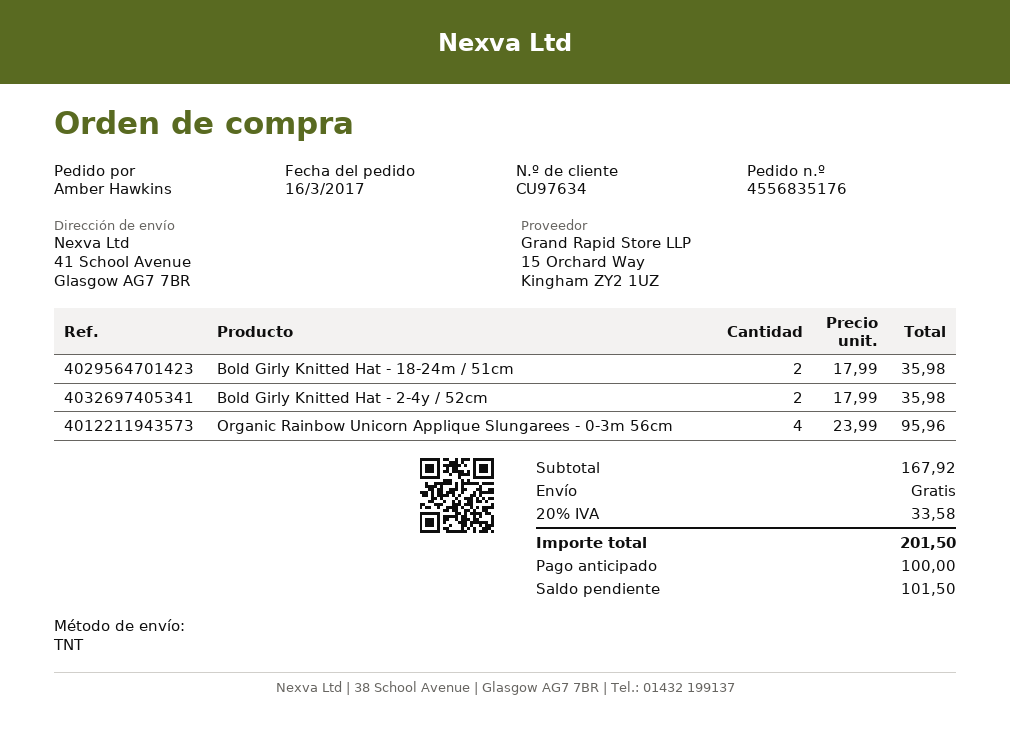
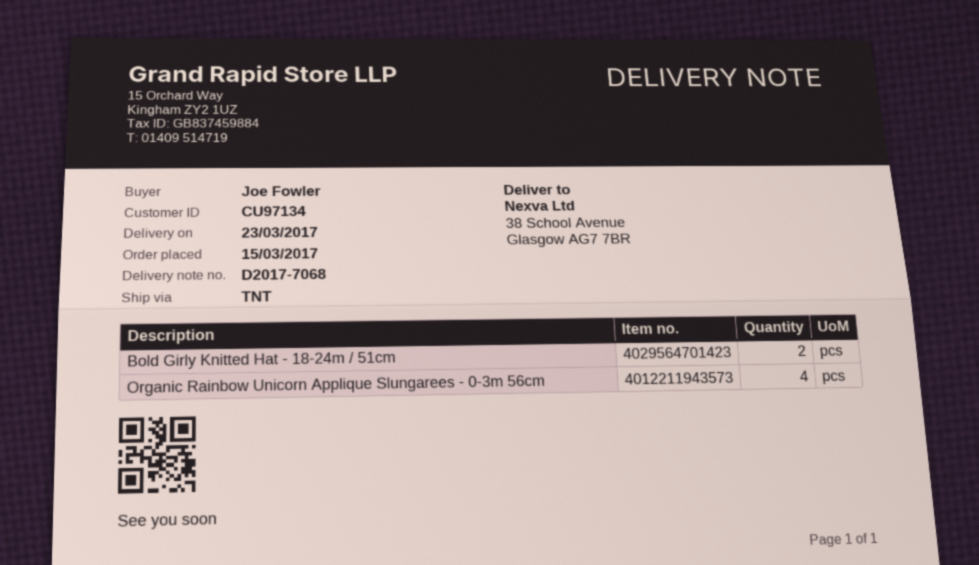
order date: 2017-03-16 -> 2017-03-15
customer number: CU97634 -> CU97134
ordered by: Amber Hawkins -> Joe Fowler
ship to: 41 School Avenue, Glasgow AG7 7BR -> 38 School Avenue, Glasgow AG7 7BR
Bold Girly Knitted Hat - 2-4y / 52cm: 2 -> none

